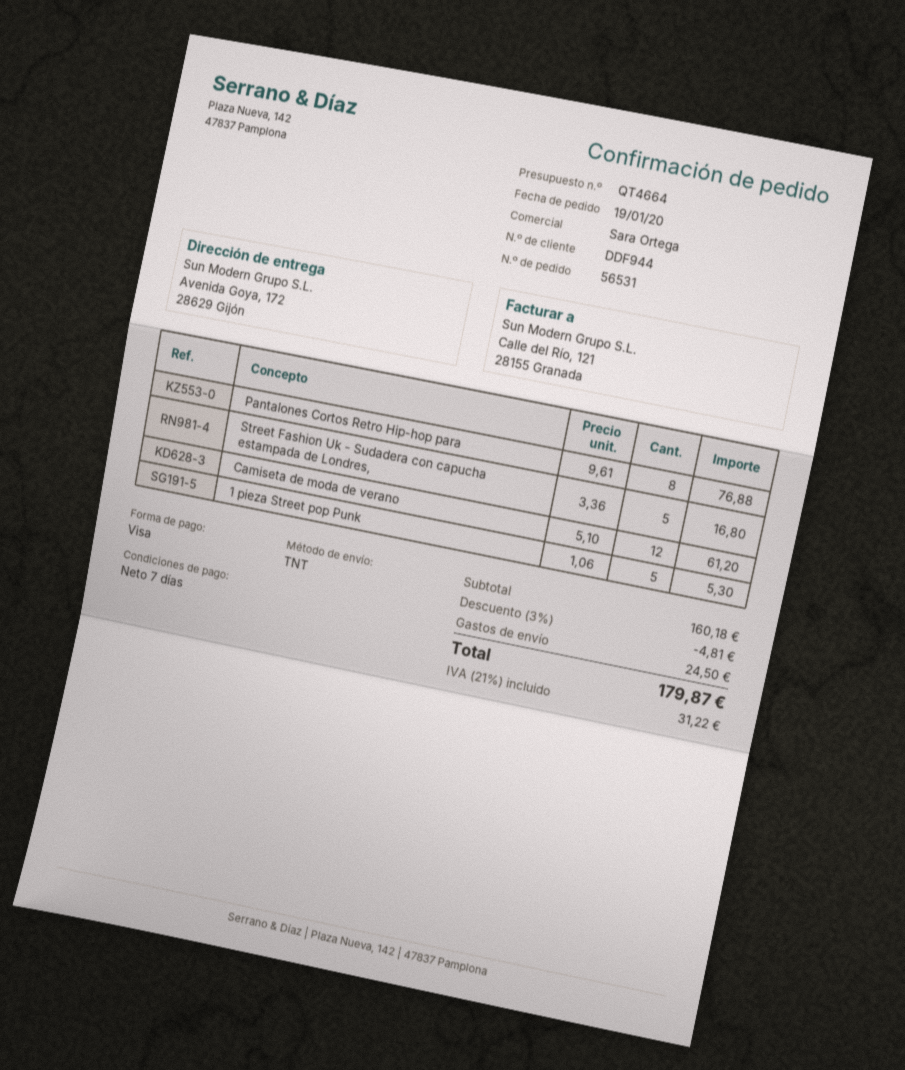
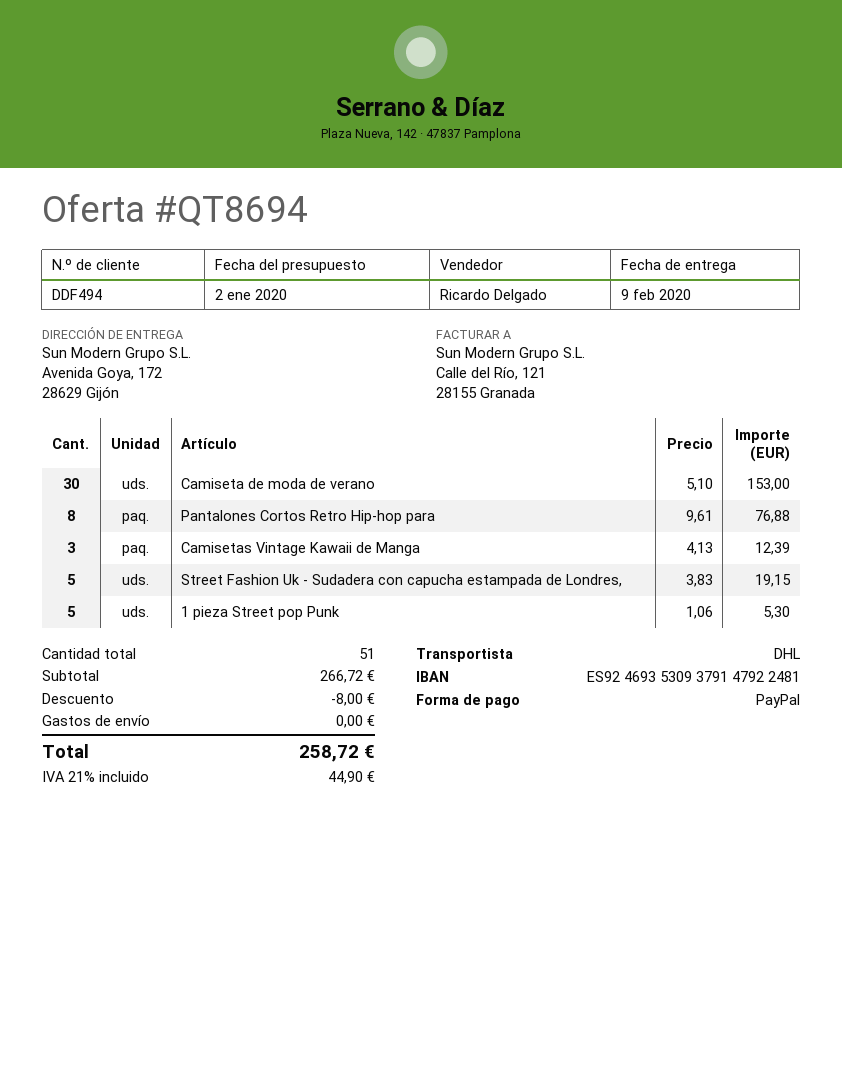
quote number: QT4664 -> QT8694
customer number: DDF944 -> DDF494
sales rep: Sara Ortega -> Ricardo Delgado
payment method: Visa -> PayPal
shipping method: TNT -> DHL
Street Fashion Uk - Sudadera con capucha estampada de Londres,: 5 x 3.36 = 16.80 -> 5 x 3.83 = 19.15
Camiseta de moda de verano: 12 x 5.10 = 61.20 -> 30 x 5.10 = 153.00
Camisetas Vintage Kawaii de Manga: none -> 3 x 4.13 = 12.39
subtotal: 160.18 -> 266.72
discount: 4.81 -> 8.00
shipping: 24.50 -> 0.00
tax: 21% = 31.22 -> 21% = 44.90
total: 179.87 -> 258.72

